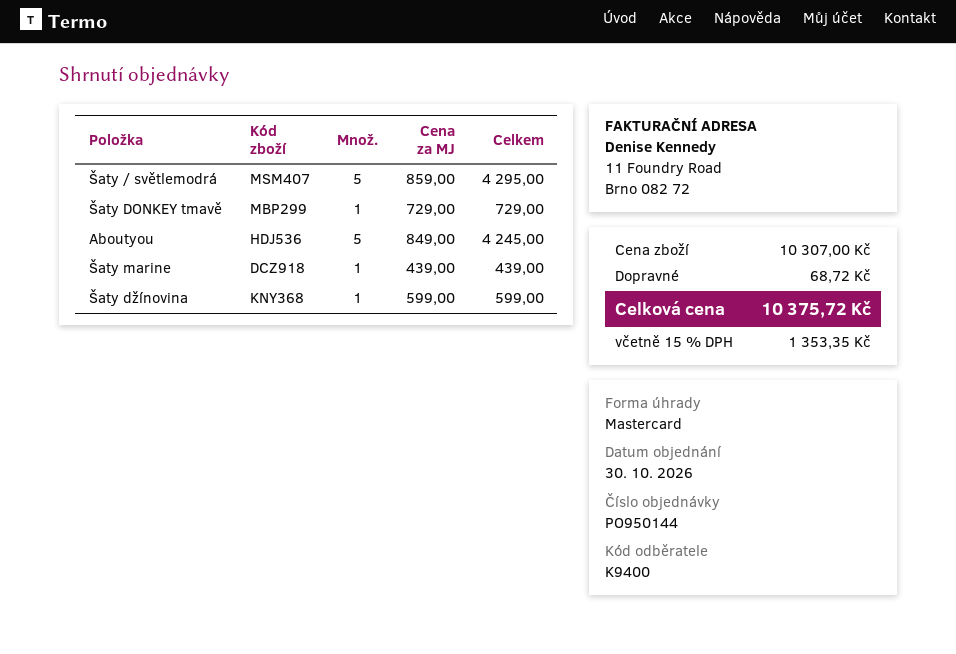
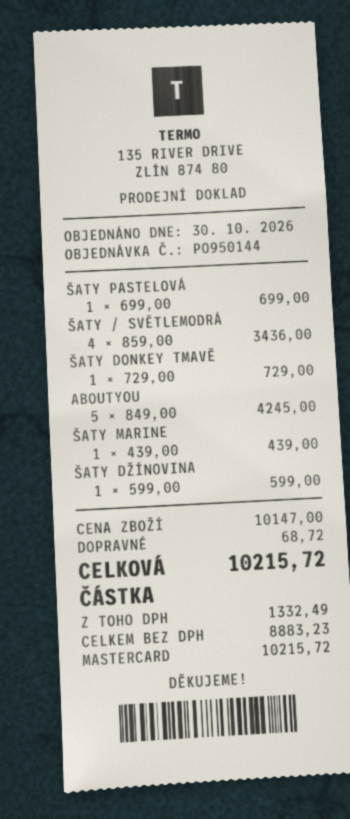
Šaty / světlemodrá: 5 x 859.00 = 4295.00 -> 4 x 859.00 = 3436.00
ŠATY PASTELOVÁ: none -> 1 x 699.00 = 699.00
subtotal: 10307.00 -> 10147.00
tax: 1353.35 -> 1332.49
total: 10375.72 -> 10215.72

